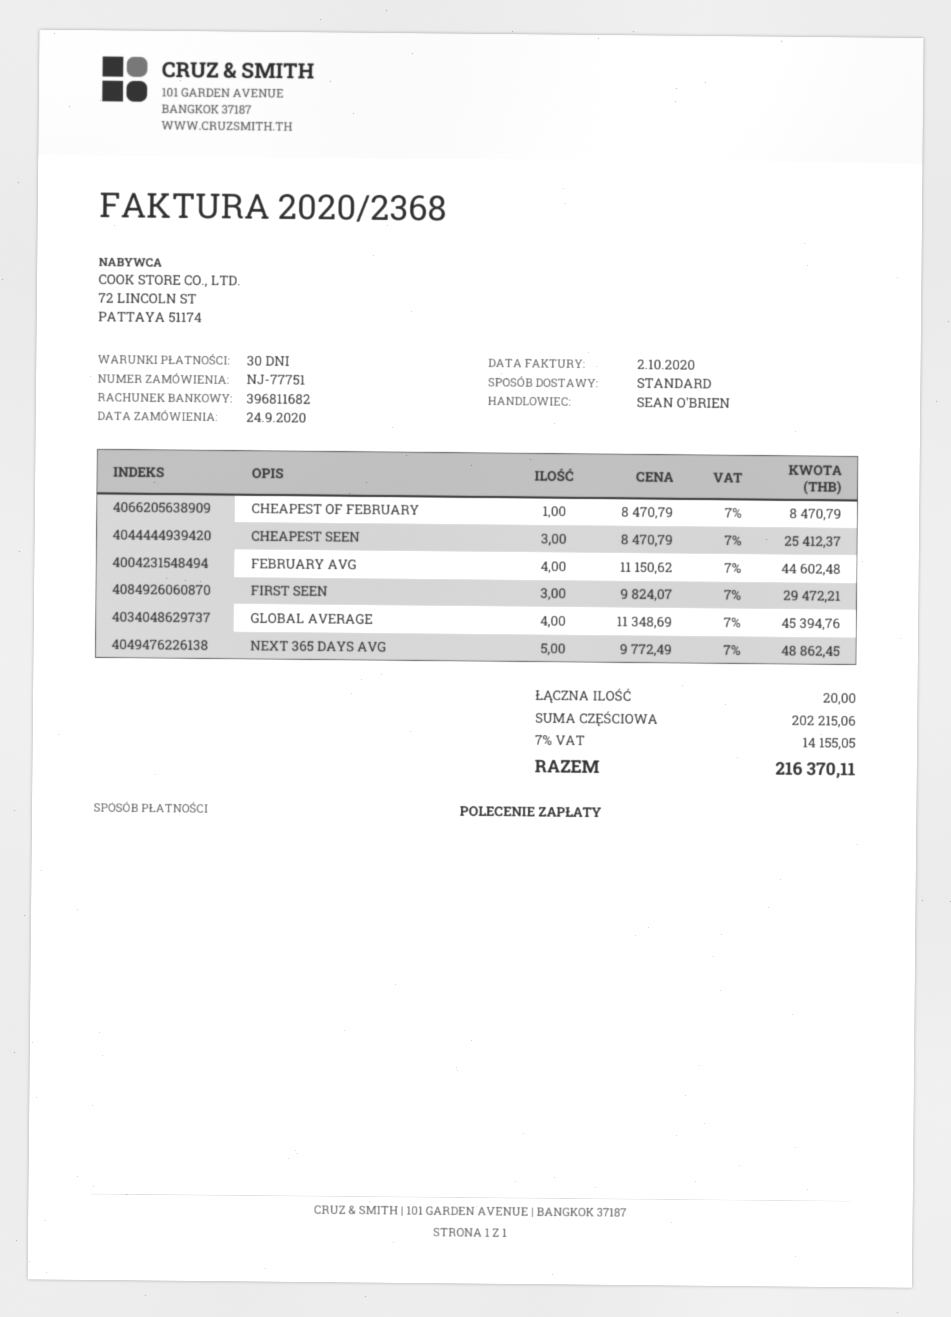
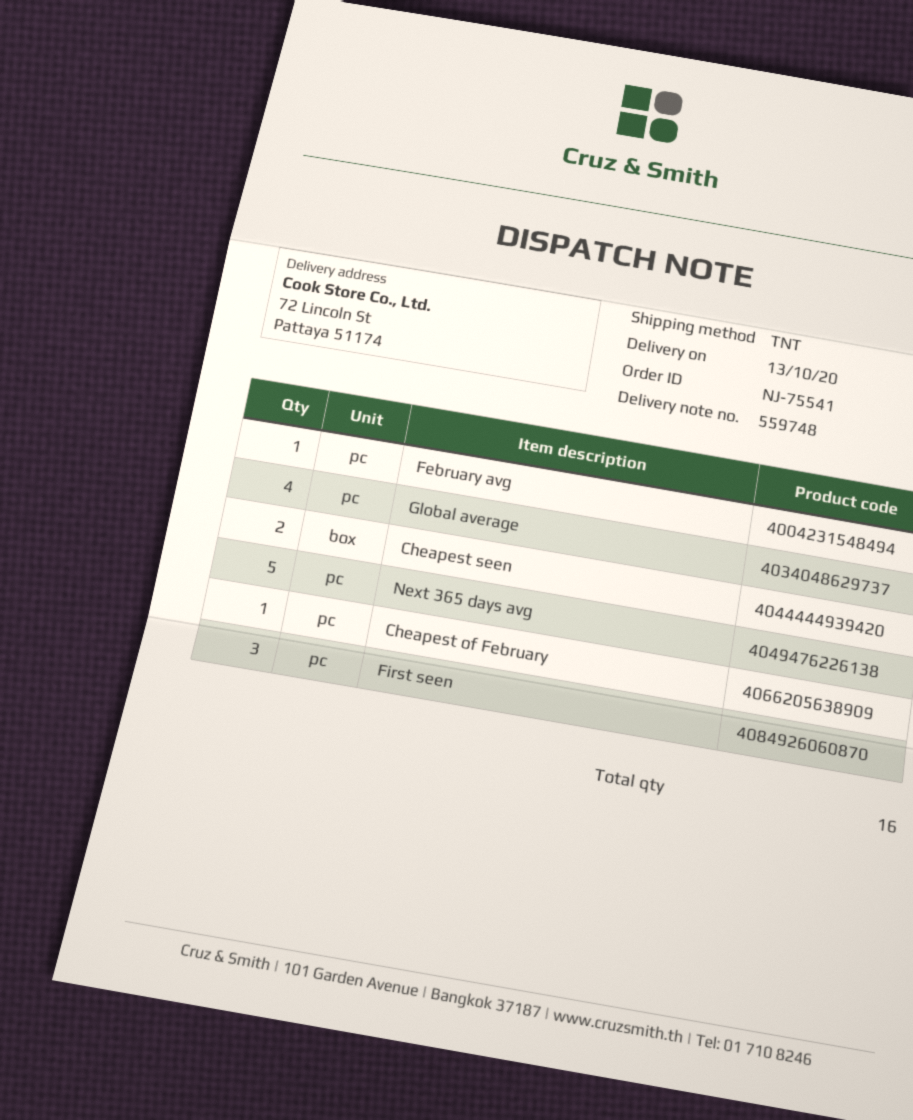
order number: NJ-77751 -> NJ-75541
shipping method: standard -> TNT
CHEAPEST SEEN: 3 -> 2
FEBRUARY AVG: 4 -> 1
total quantity: 20 -> 16

